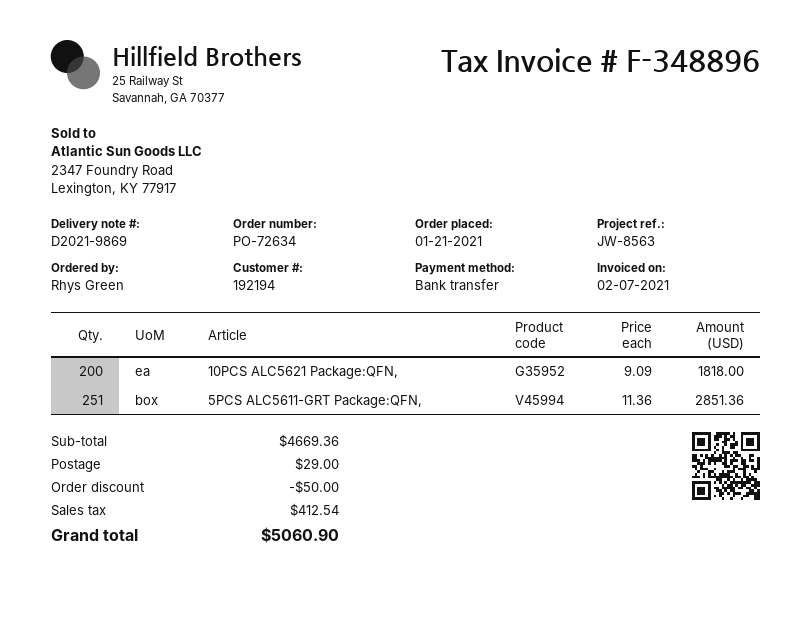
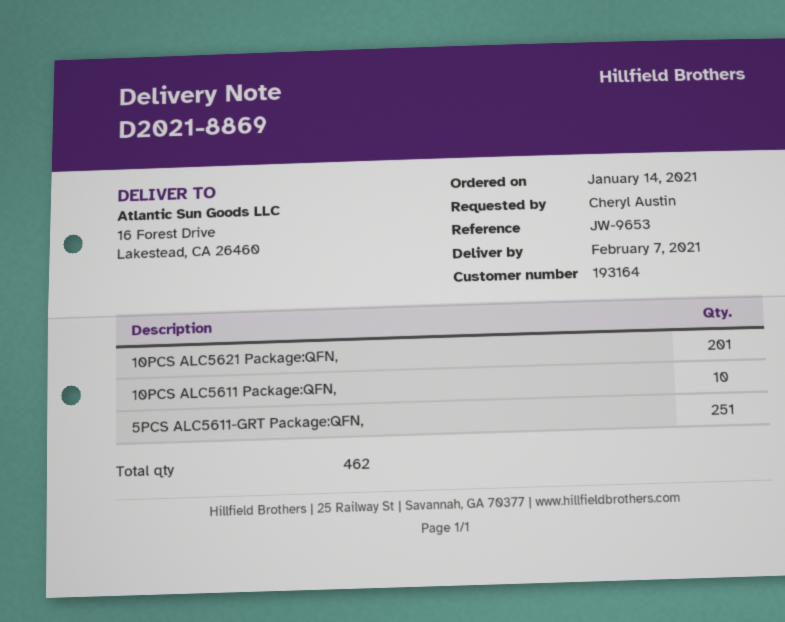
order date: 2021-01-21 -> 2021-01-14
delivery note number: D2021-9869 -> D2021-8869
customer number: 192194 -> 193164
reference: JW-8563 -> JW-9653
ordered by: Rhys Green -> Cheryl Austin
10PCS ALC5621 Package:QFN,: 200 -> 201
10PCS ALC5611 Package:QFN,: none -> 10

